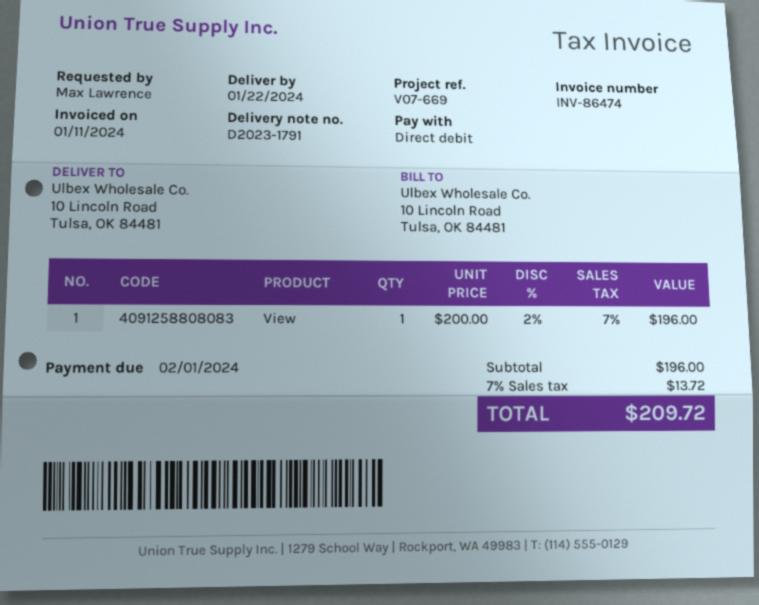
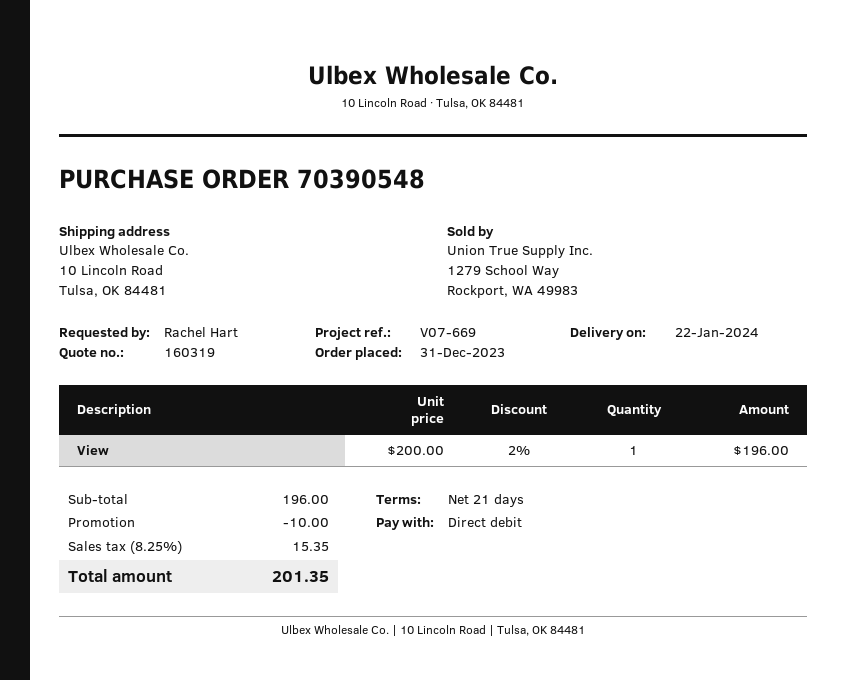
ordered by: Max Lawrence -> Rachel Hart
discount: none -> 10.00
tax: 7% = 13.72 -> 8.25% = 15.35
total: 209.72 -> 201.35

